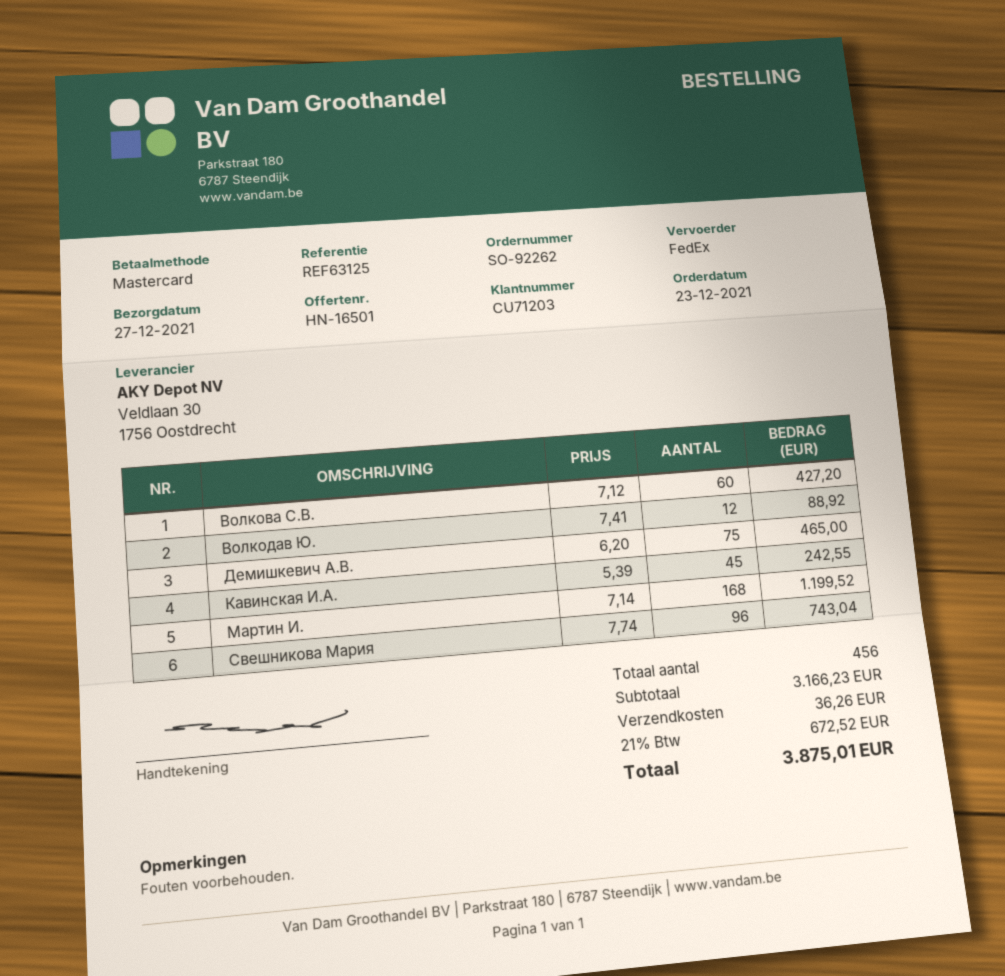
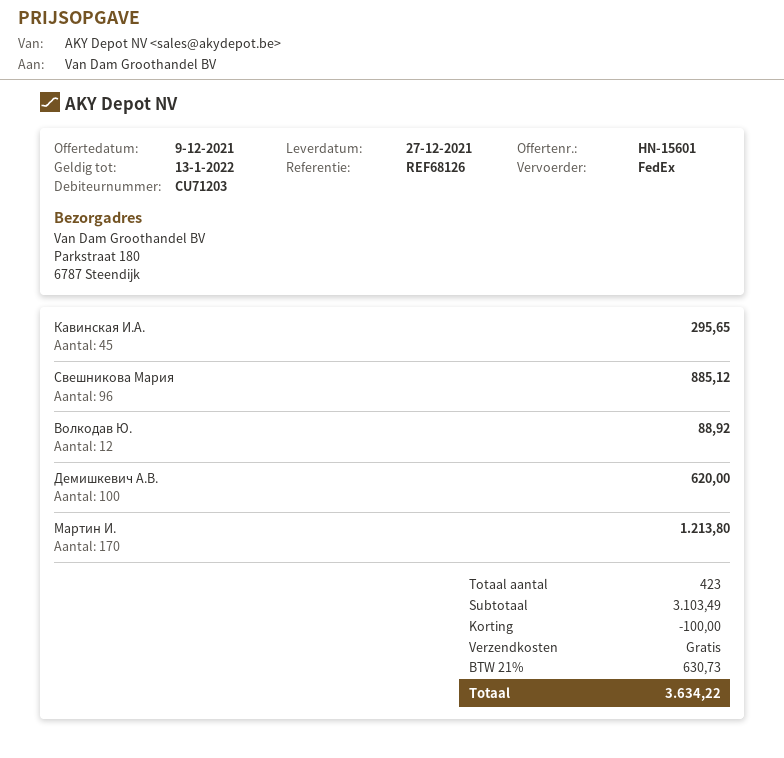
quote number: HN-16501 -> HN-15601
reference: REF63125 -> REF68126
Волкова С.В.: 60 for 427.20 -> none
Демишкевич А.В.: 75 for 465.00 -> 100 for 620.00
Кавинская И.А.: 45 for 242.55 -> 45 for 295.65
Мартин И.: 168 for 1199.52 -> 170 for 1213.80
Свешникова Мария: 96 for 743.04 -> 96 for 885.12
total quantity: 456 -> 423
subtotal: 3166.23 -> 3103.49
discount: none -> 100.00
shipping: 36.26 -> 0.00
tax: 21% = 672.52 -> 21% = 630.73
total: 3875.01 -> 3634.22

